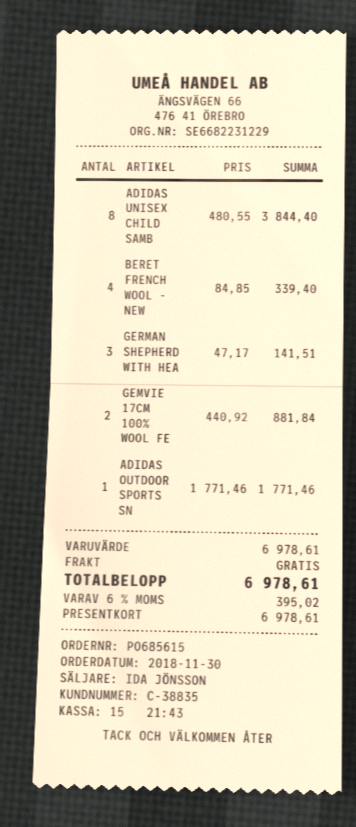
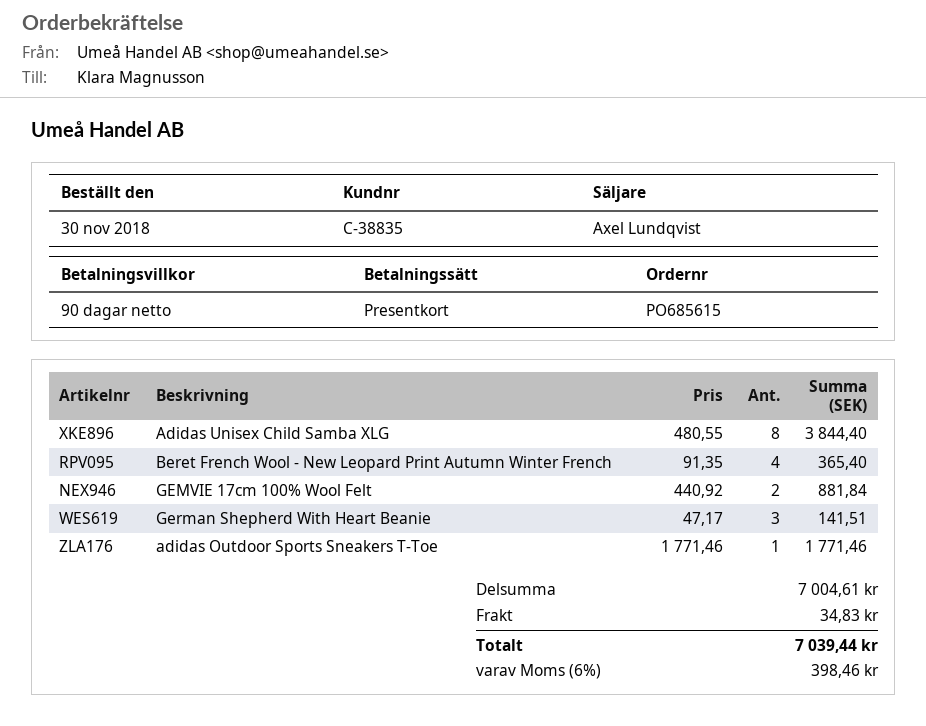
sales rep: IDA JÖNSSON -> Axel Lundqvist
BERET FRENCH WOOL - NEW: 4 x 84.85 = 339.40 -> 4 x 91.35 = 365.40
subtotal: 6978.61 -> 7004.61
shipping: 0.00 -> 34.83
tax: 6% = 395.02 -> 6% = 398.46
total: 6978.61 -> 7039.44

